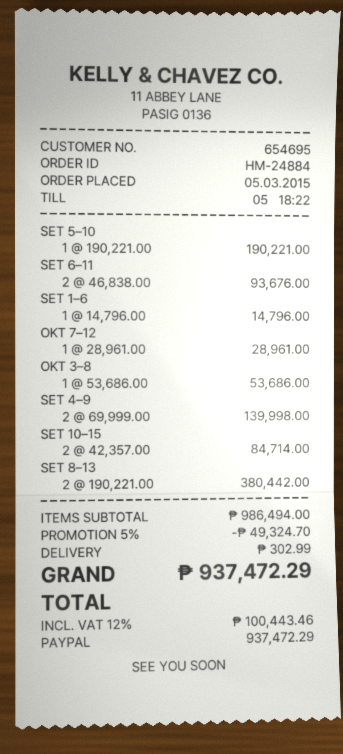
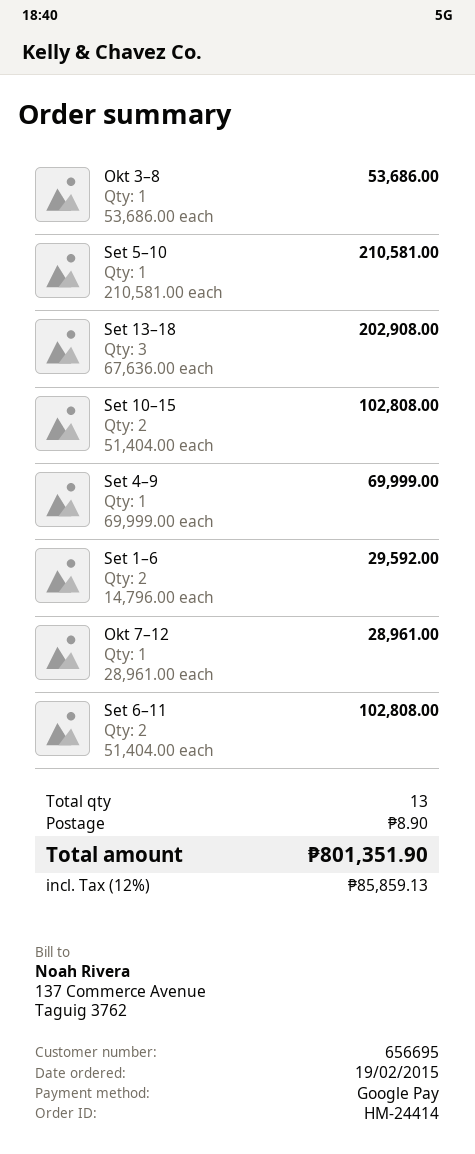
order number: HM-24884 -> HM-24414
order date: 2015-03-05 -> 2015-02-19
customer number: 654695 -> 656695
payment method: PayPal -> Google Pay
SET 5–10: 1 x 190221.00 = 190221.00 -> 1 x 210581.00 = 210581.00
SET 6–11: 2 x 46838.00 = 93676.00 -> 2 x 51404.00 = 102808.00
SET 1–6: 1 x 14796.00 = 14796.00 -> 2 x 14796.00 = 29592.00
SET 4–9: 2 x 69999.00 = 139998.00 -> 1 x 69999.00 = 69999.00
SET 10–15: 2 x 42357.00 = 84714.00 -> 2 x 51404.00 = 102808.00
SET 8–13: 2 x 190221.00 = 380442.00 -> none
Set 13–18: none -> 3 x 67636.00 = 202908.00
discount: 5% = 49324.70 -> none
shipping: 302.99 -> 8.90
tax: 12% = 100443.46 -> 12% = 85859.13
total: 937472.29 -> 801351.90

